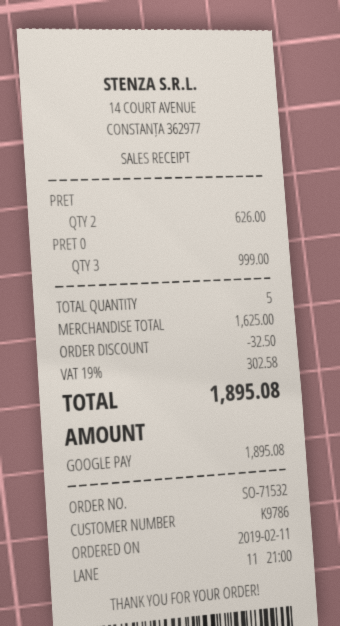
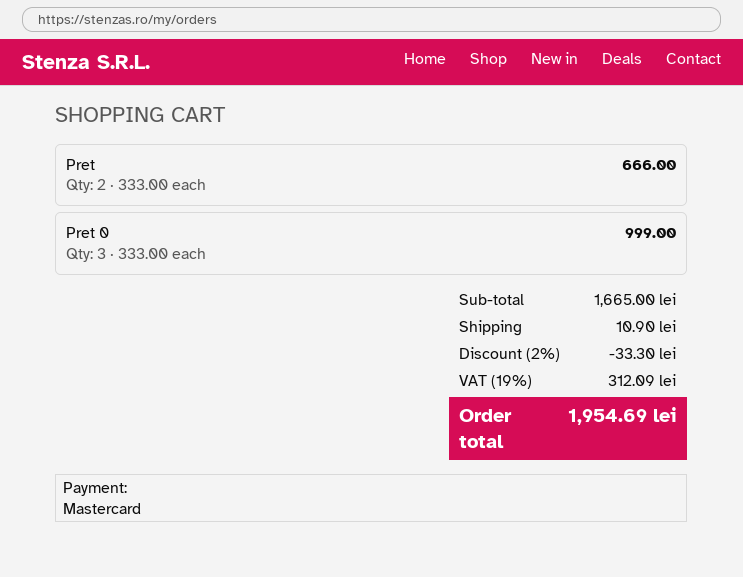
payment method: Google Pay -> Mastercard
PRET: 2 for 626.00 -> 2 for 666.00
subtotal: 1625.00 -> 1665.00
discount: 32.50 -> 33.30
shipping: none -> 10.90
tax: 19% = 302.58 -> 19% = 312.09
total: 1895.08 -> 1954.69

